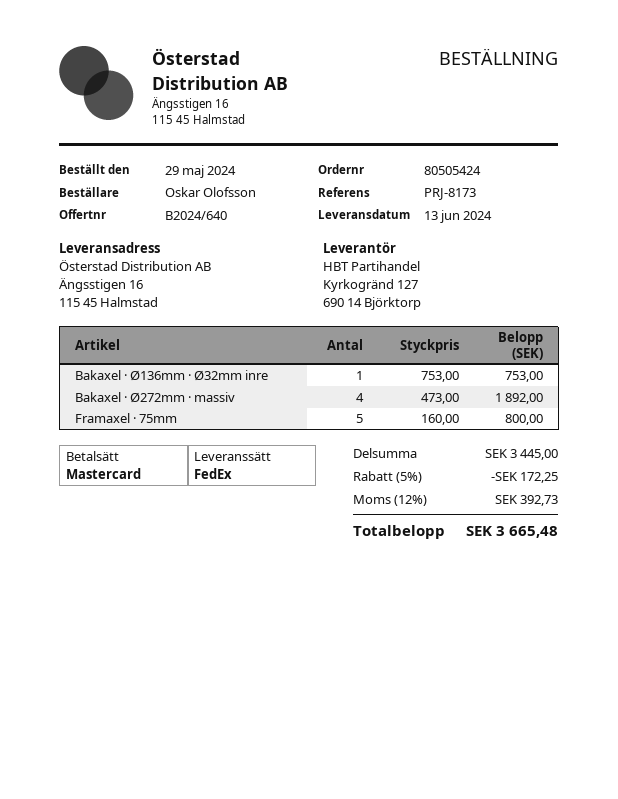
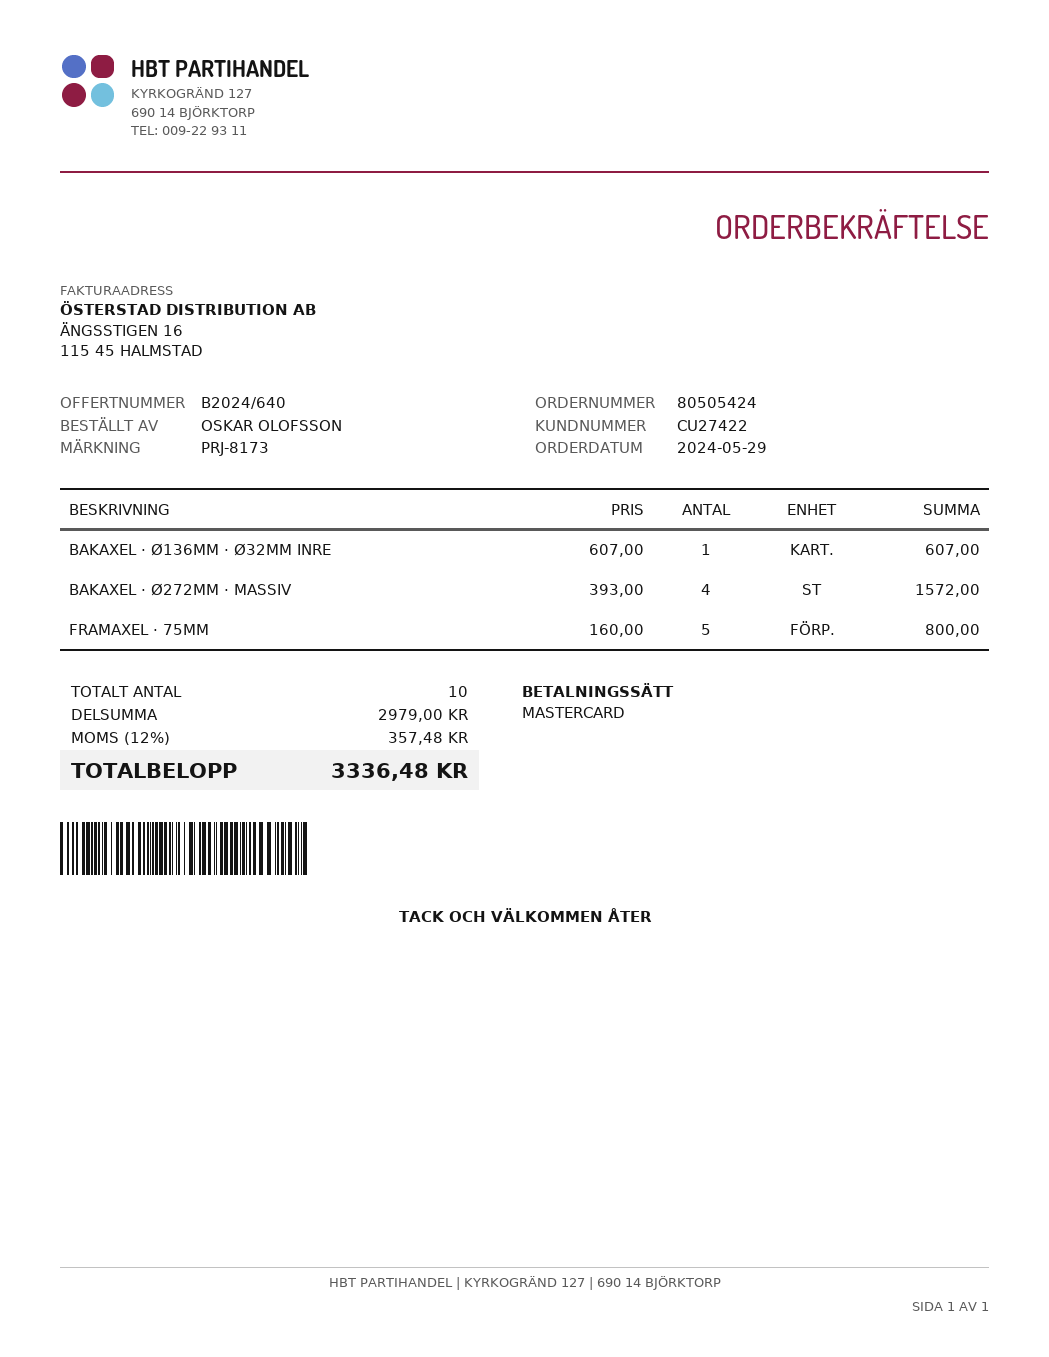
Bakaxel · Ø136mm · Ø32mm inre: 1 x 753.00 = 753.00 -> 1 x 607.00 = 607.00
Bakaxel · Ø272mm · massiv: 4 x 473.00 = 1892.00 -> 4 x 393.00 = 1572.00
subtotal: 3445.00 -> 2979.00
discount: 5% = 172.25 -> none
tax: 12% = 392.73 -> 12% = 357.48
total: 3665.48 -> 3336.48

